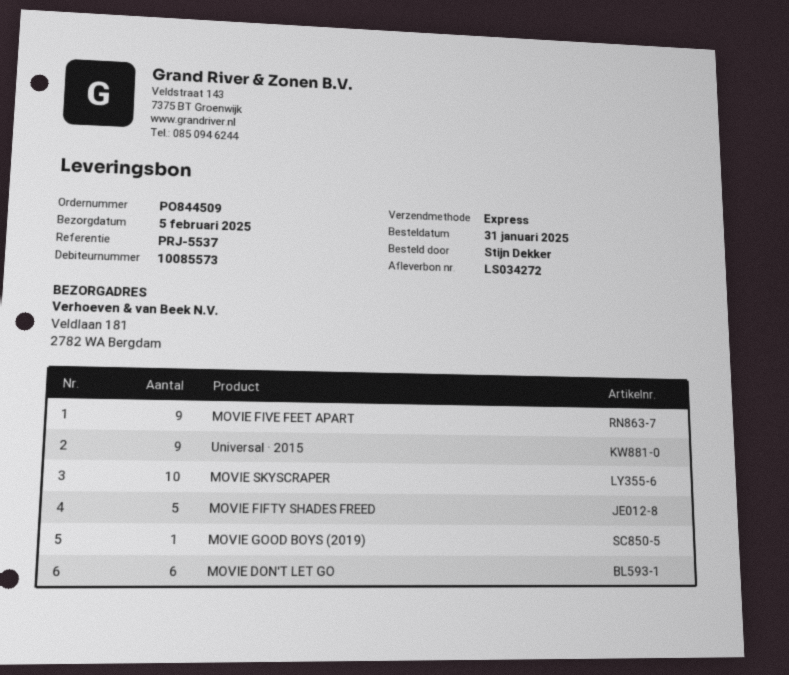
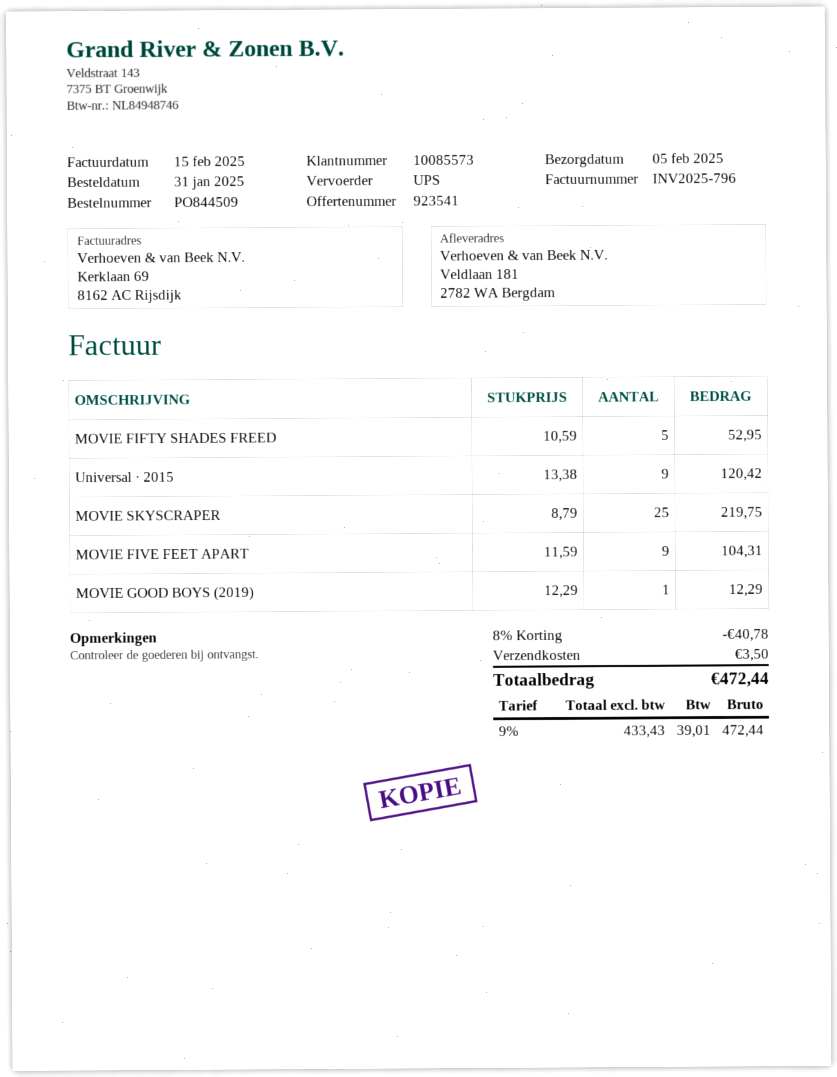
shipping method: express -> UPS
MOVIE SKYSCRAPER: 10 -> 25
MOVIE DON'T LET GO: 6 -> none

